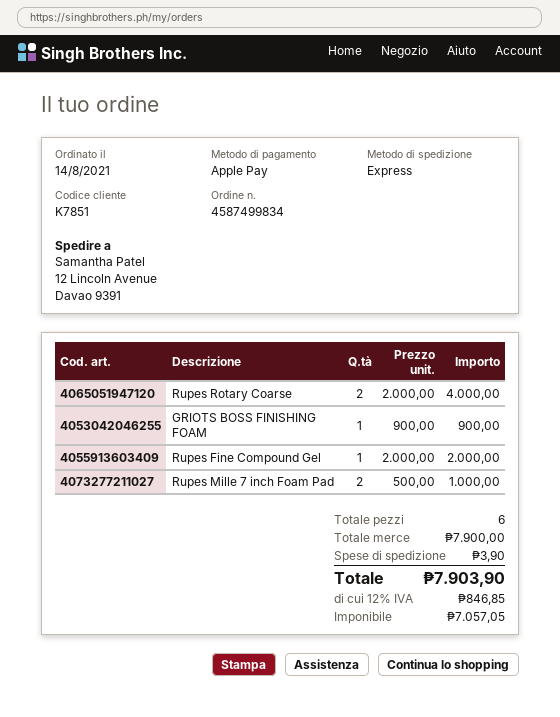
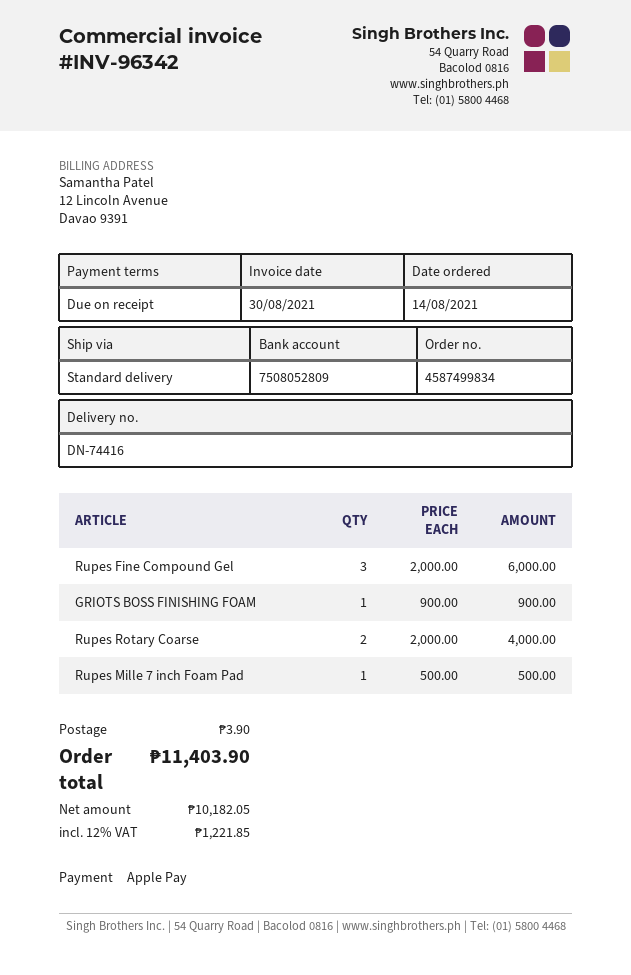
shipping method: express -> standard
Rupes Fine Compound Gel: 1 x 2000.00 = 2000.00 -> 3 x 2000.00 = 6000.00
Rupes Mille 7 inch Foam Pad: 2 x 500.00 = 1000.00 -> 1 x 500.00 = 500.00
net: 7057.05 -> 10182.05
tax: 12% = 846.85 -> 12% = 1221.85
total: 7903.90 -> 11403.90

